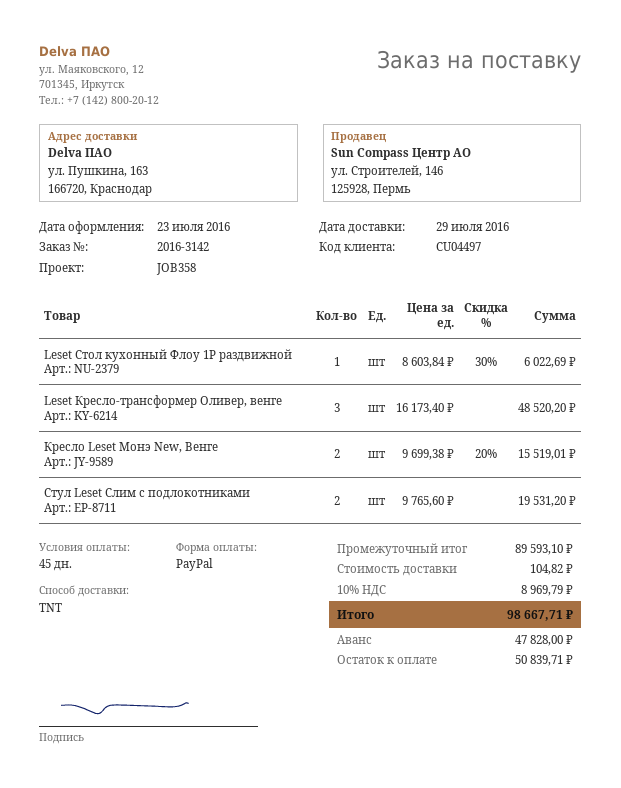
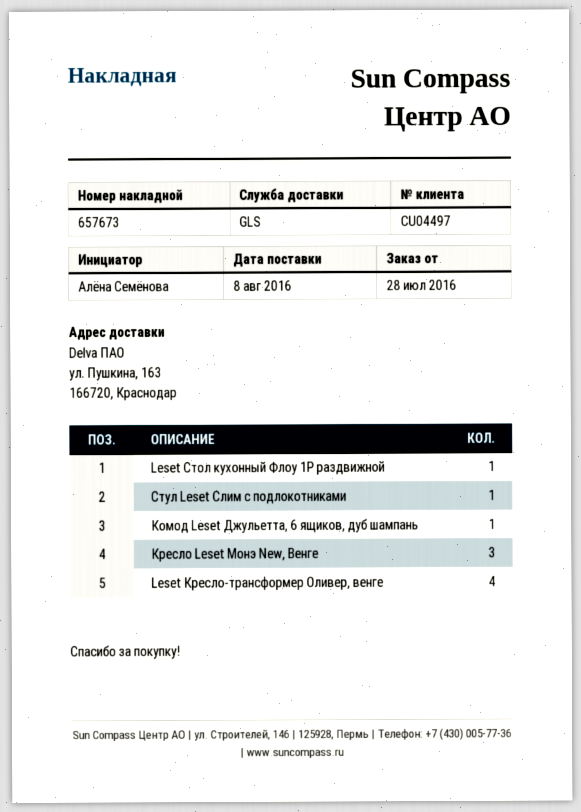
order date: 2016-07-23 -> 2016-07-28
delivery date: 2016-07-29 -> 2016-08-08
shipping method: TNT -> GLS
Leset Кресло-трансформер Оливер, венге: 3 -> 4
Кресло Leset Монэ New, Венге: 2 -> 3
Стул Leset Слим с подлокотниками: 2 -> 1
Комод Leset Джульетта, 6 ящиков, дуб шампань: none -> 1

